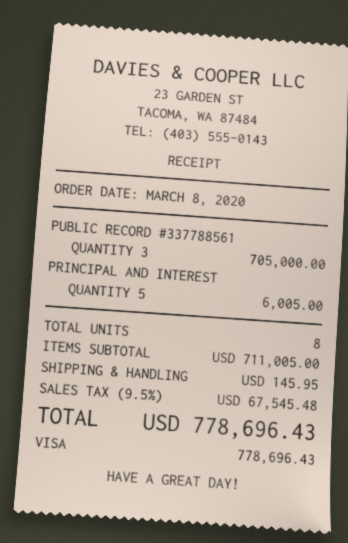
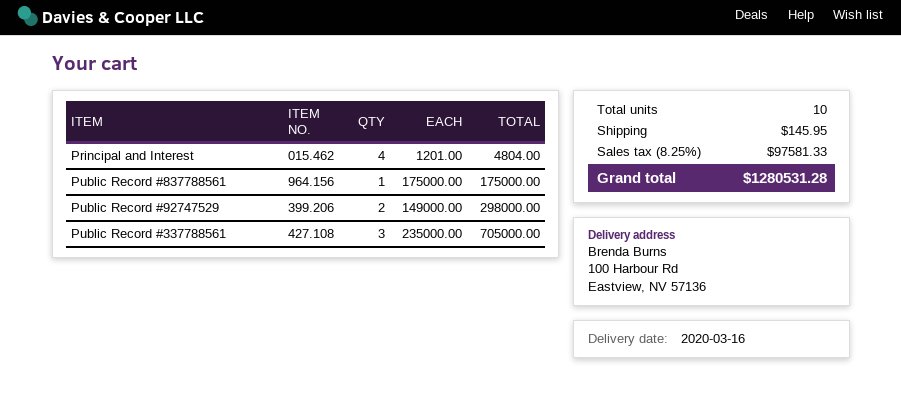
PRINCIPAL AND INTEREST: 5 for 6005.00 -> 4 for 4804.00
Public Record #837788561: none -> 1 for 175000.00
Public Record #92747529: none -> 2 for 298000.00
total quantity: 8 -> 10
tax: 9.5% = 67545.48 -> 8.25% = 97581.33
total: 778696.43 -> 1280531.28

